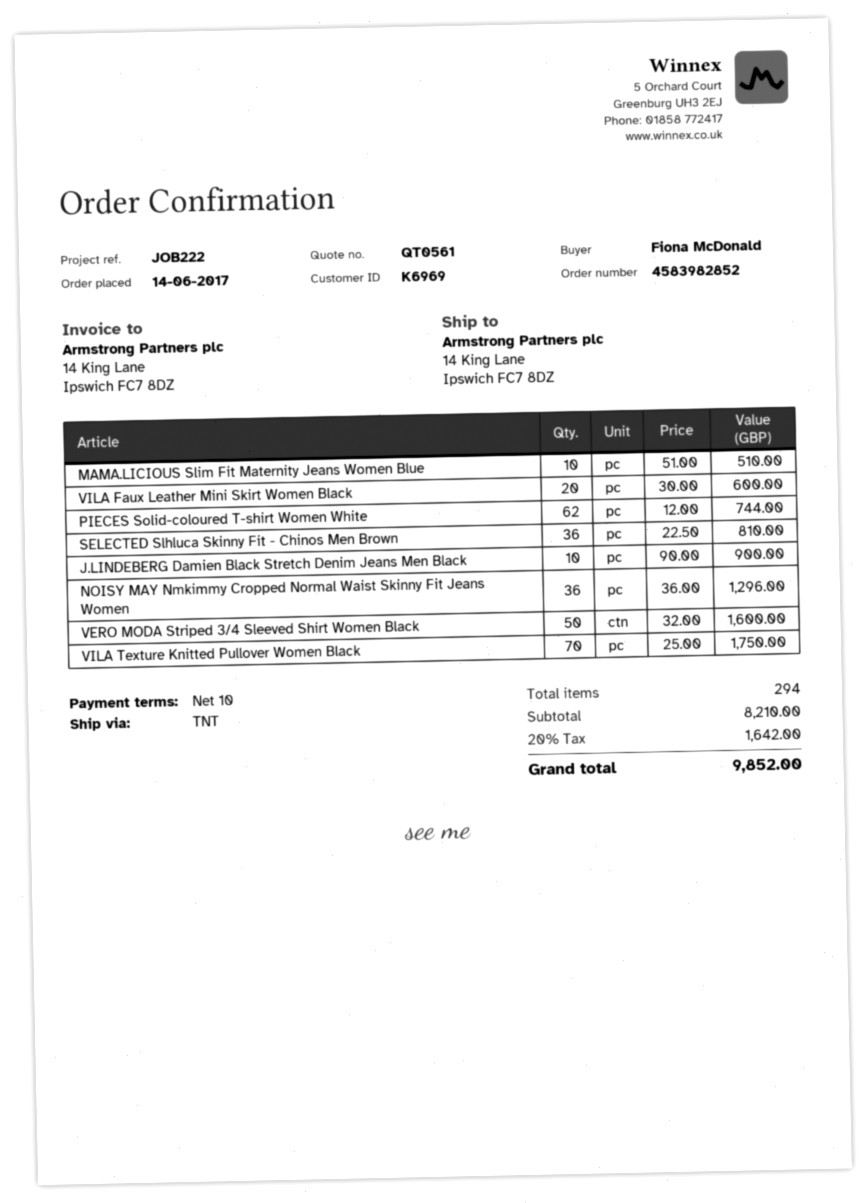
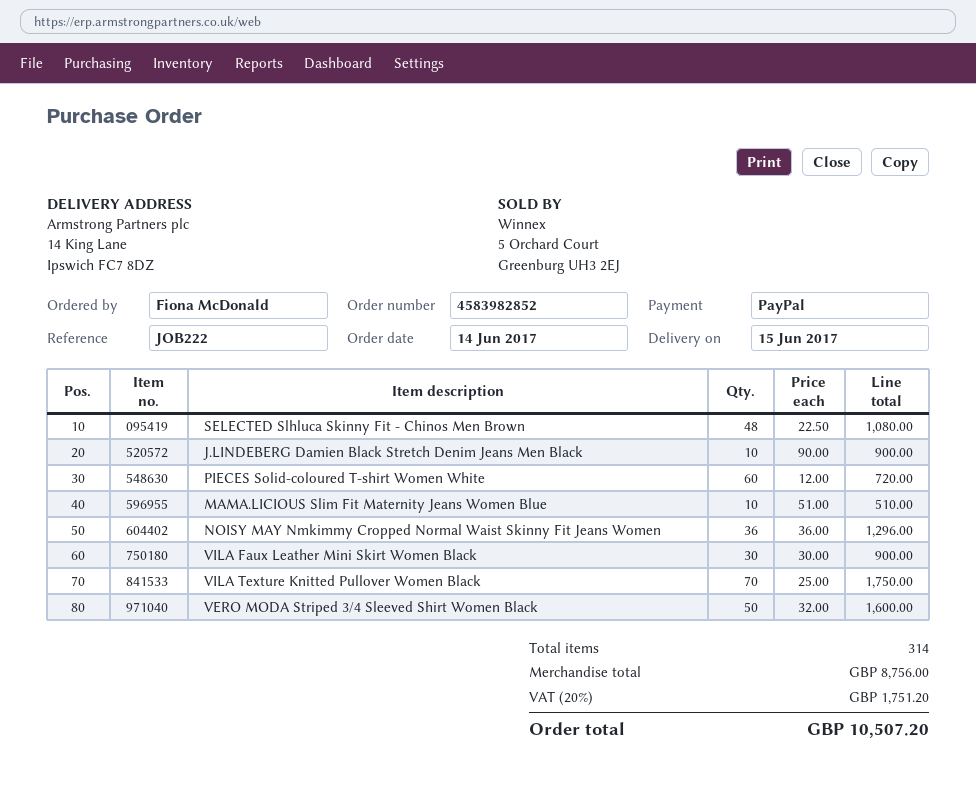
VILA Faux Leather Mini Skirt Women Black: 20 x 30.00 = 600.00 -> 30 x 30.00 = 900.00
PIECES Solid-coloured T-shirt Women White: 62 x 12.00 = 744.00 -> 60 x 12.00 = 720.00
SELECTED Slhluca Skinny Fit - Chinos Men Brown: 36 x 22.50 = 810.00 -> 48 x 22.50 = 1080.00
total quantity: 294 -> 314
subtotal: 8210.00 -> 8756.00
tax: 20% = 1642.00 -> 20% = 1751.20
total: 9852.00 -> 10507.20

